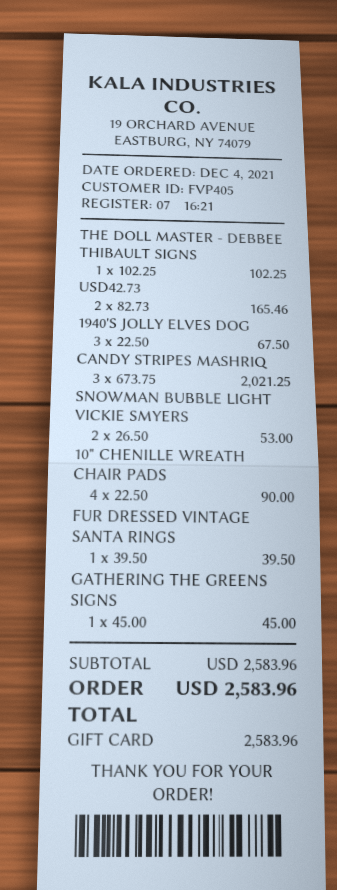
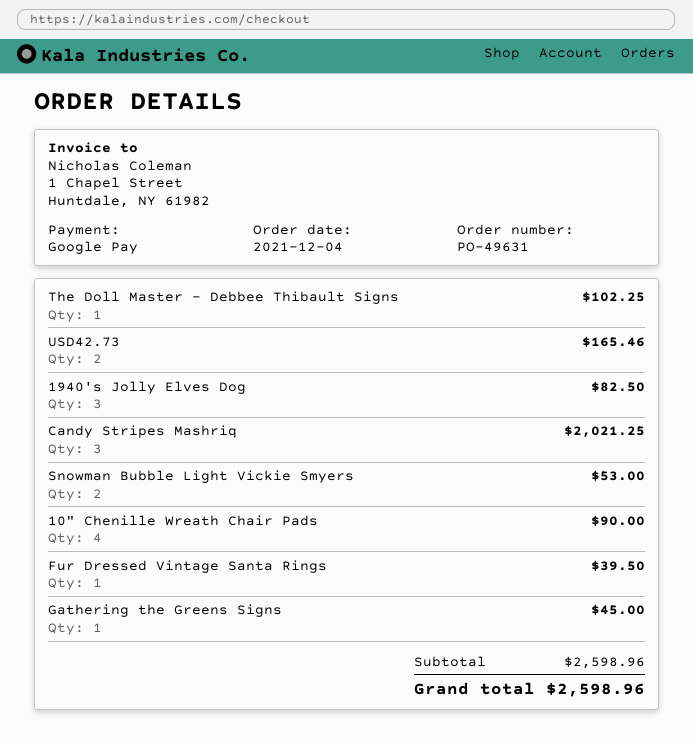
payment method: gift card -> Google Pay
1940'S JOLLY ELVES DOG: 3 for 67.50 -> 3 for 82.50
subtotal: 2583.96 -> 2598.96
total: 2583.96 -> 2598.96

